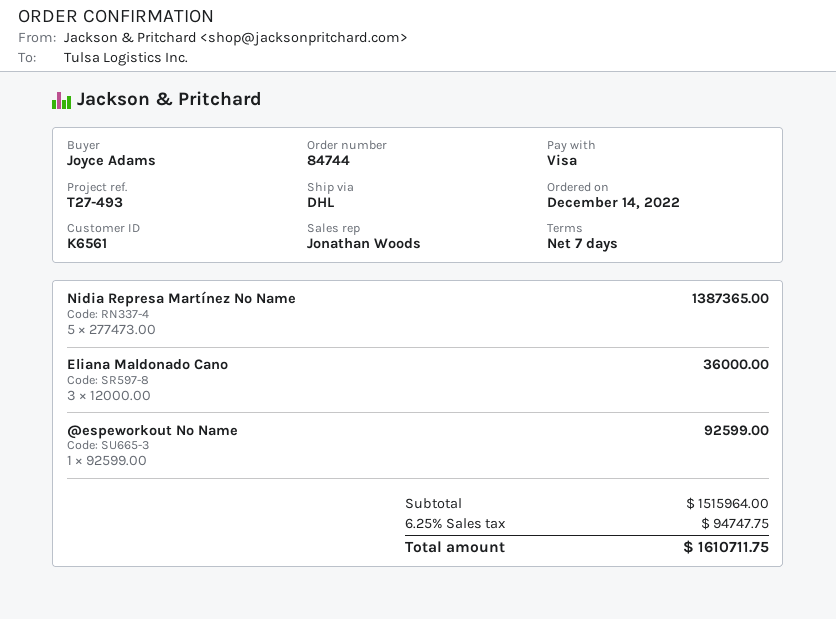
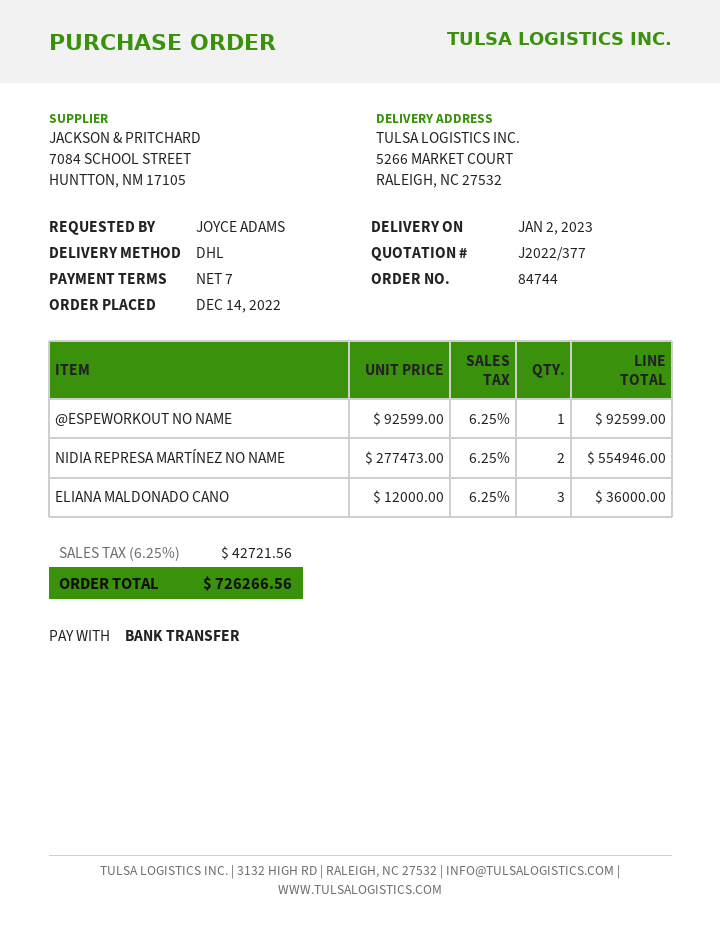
payment method: Visa -> bank transfer
Nidia Represa Martínez No Name: 5 x 277473.00 = 1387365.00 -> 2 x 277473.00 = 554946.00
tax: 6.25% = 94747.75 -> 6.25% = 42721.56
total: 1610711.75 -> 726266.56

